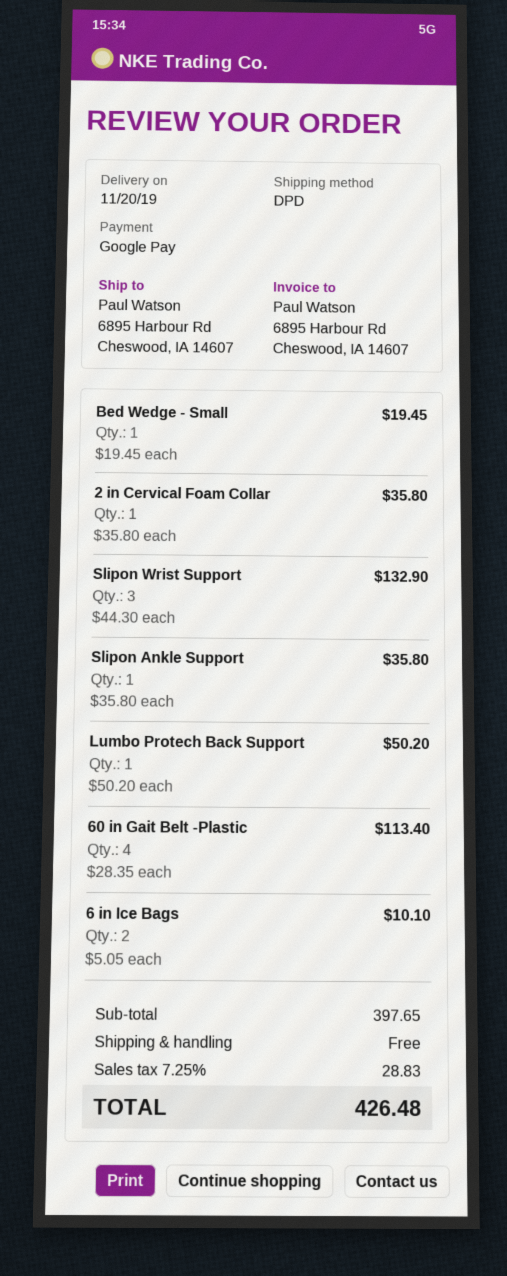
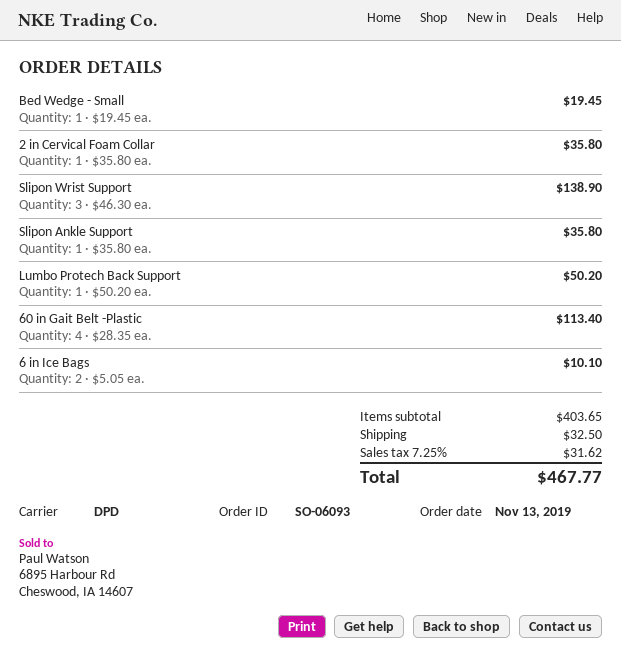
Slipon Wrist Support: 3 x 44.30 = 132.90 -> 3 x 46.30 = 138.90
subtotal: 397.65 -> 403.65
shipping: 0.00 -> 32.50
tax: 7.25% = 28.83 -> 7.25% = 31.62
total: 426.48 -> 467.77

